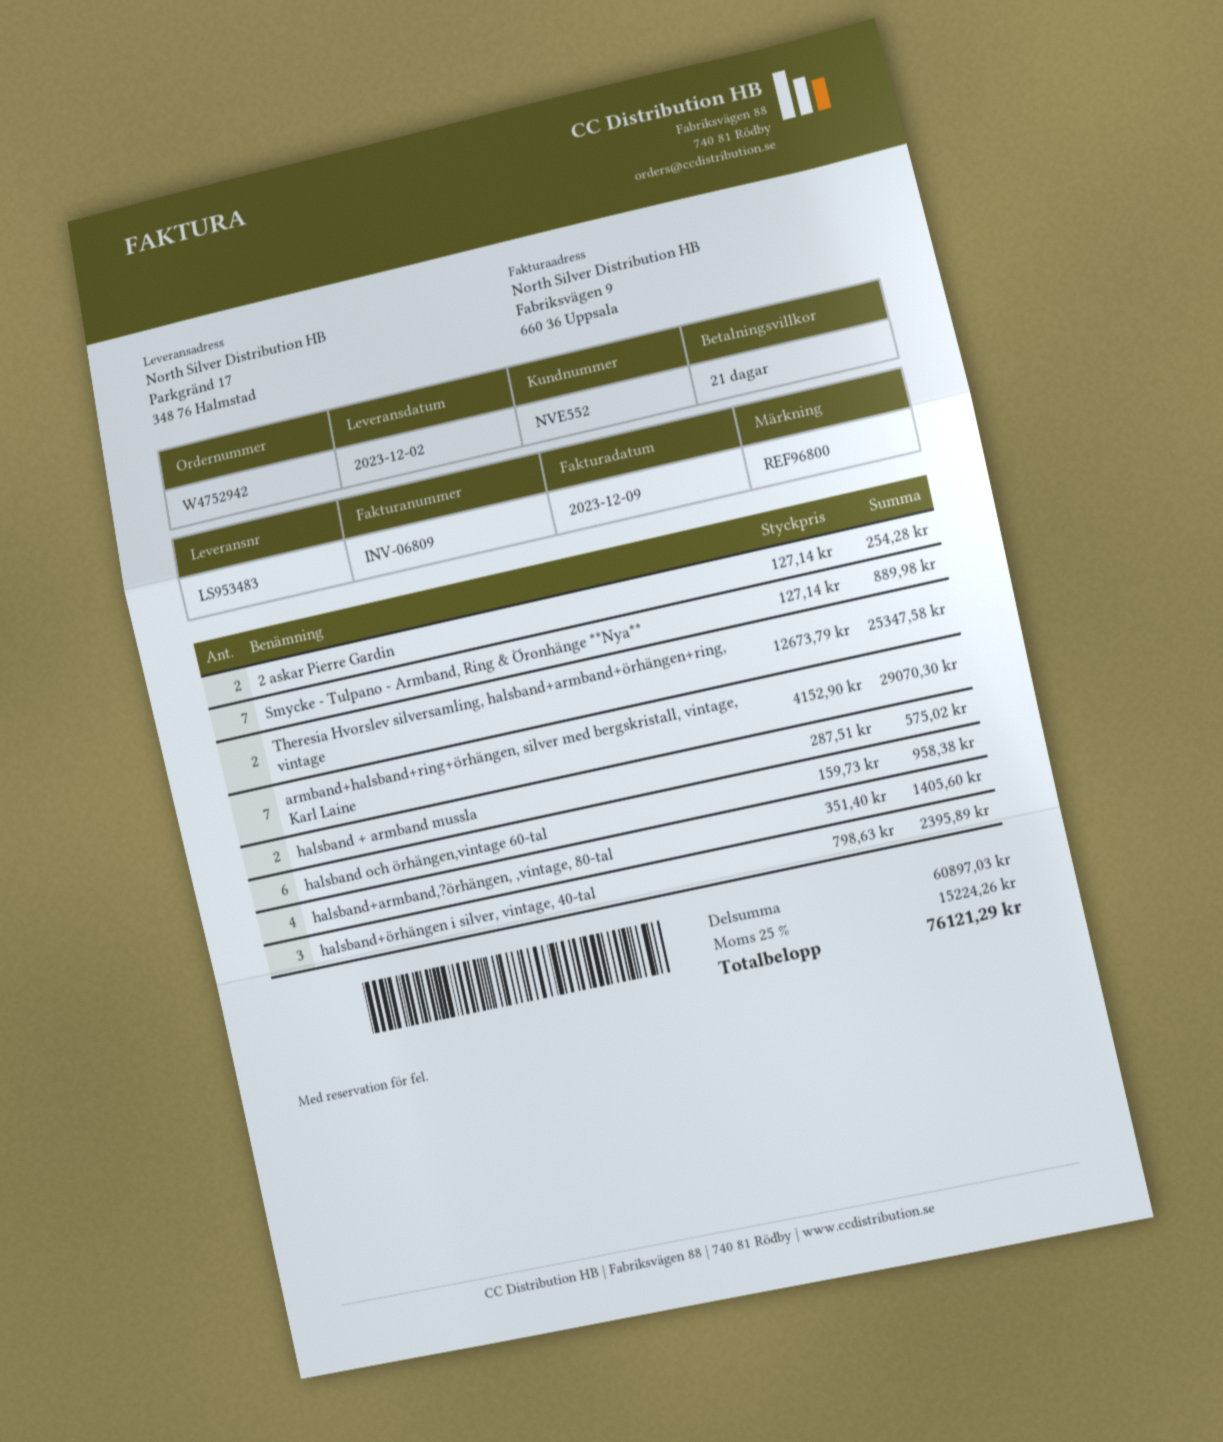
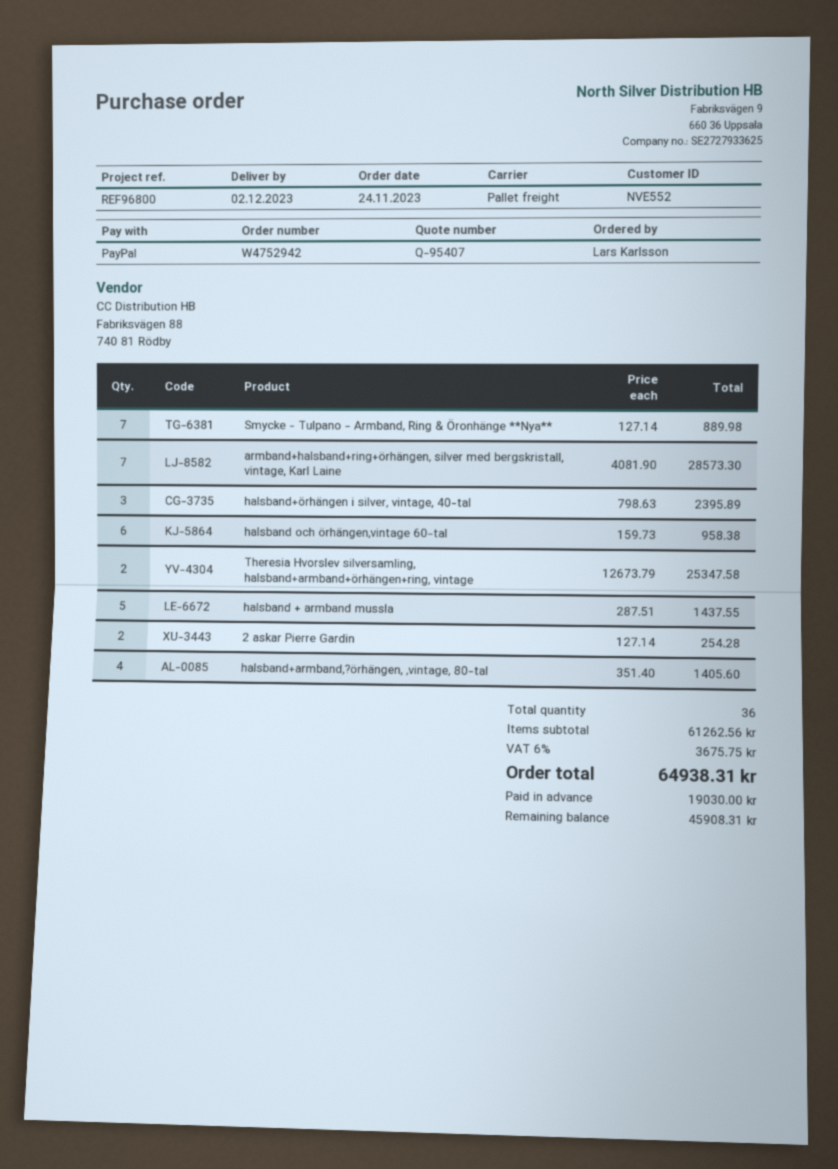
armband+halsband+ring+örhängen, silver med bergskristall, vintage, Karl Laine: 7 x 4152.90 = 29070.30 -> 7 x 4081.90 = 28573.30
halsband + armband mussla: 2 x 287.51 = 575.02 -> 5 x 287.51 = 1437.55
subtotal: 60897.03 -> 61262.56
tax: 25% = 15224.26 -> 6% = 3675.75
total: 76121.29 -> 64938.31

